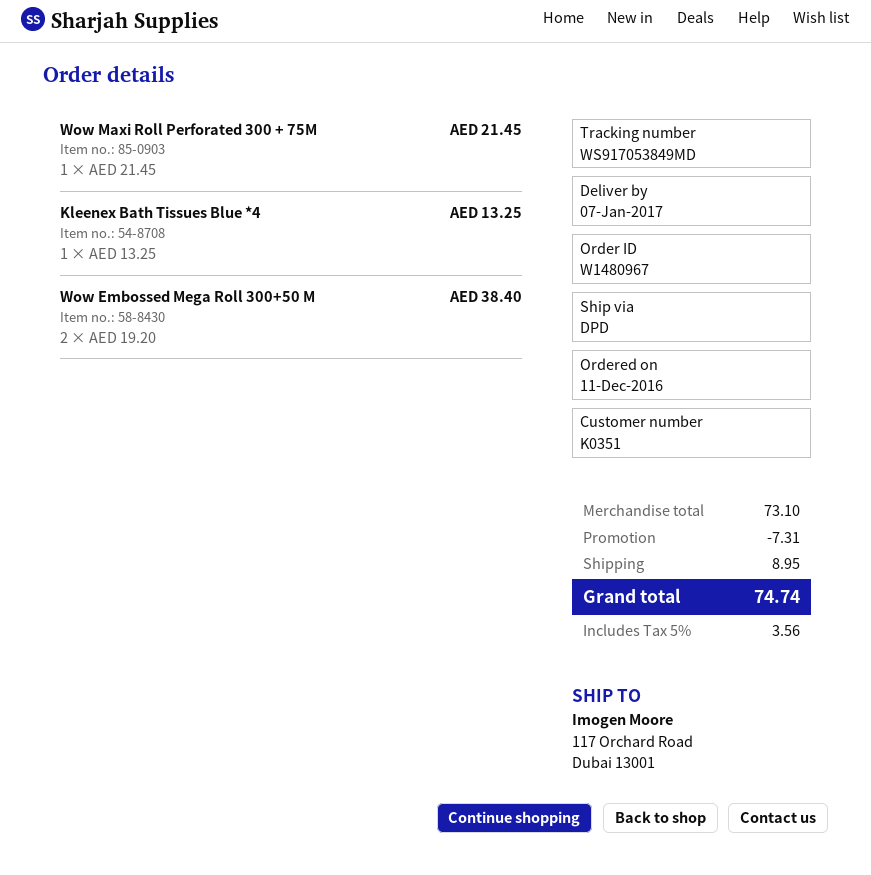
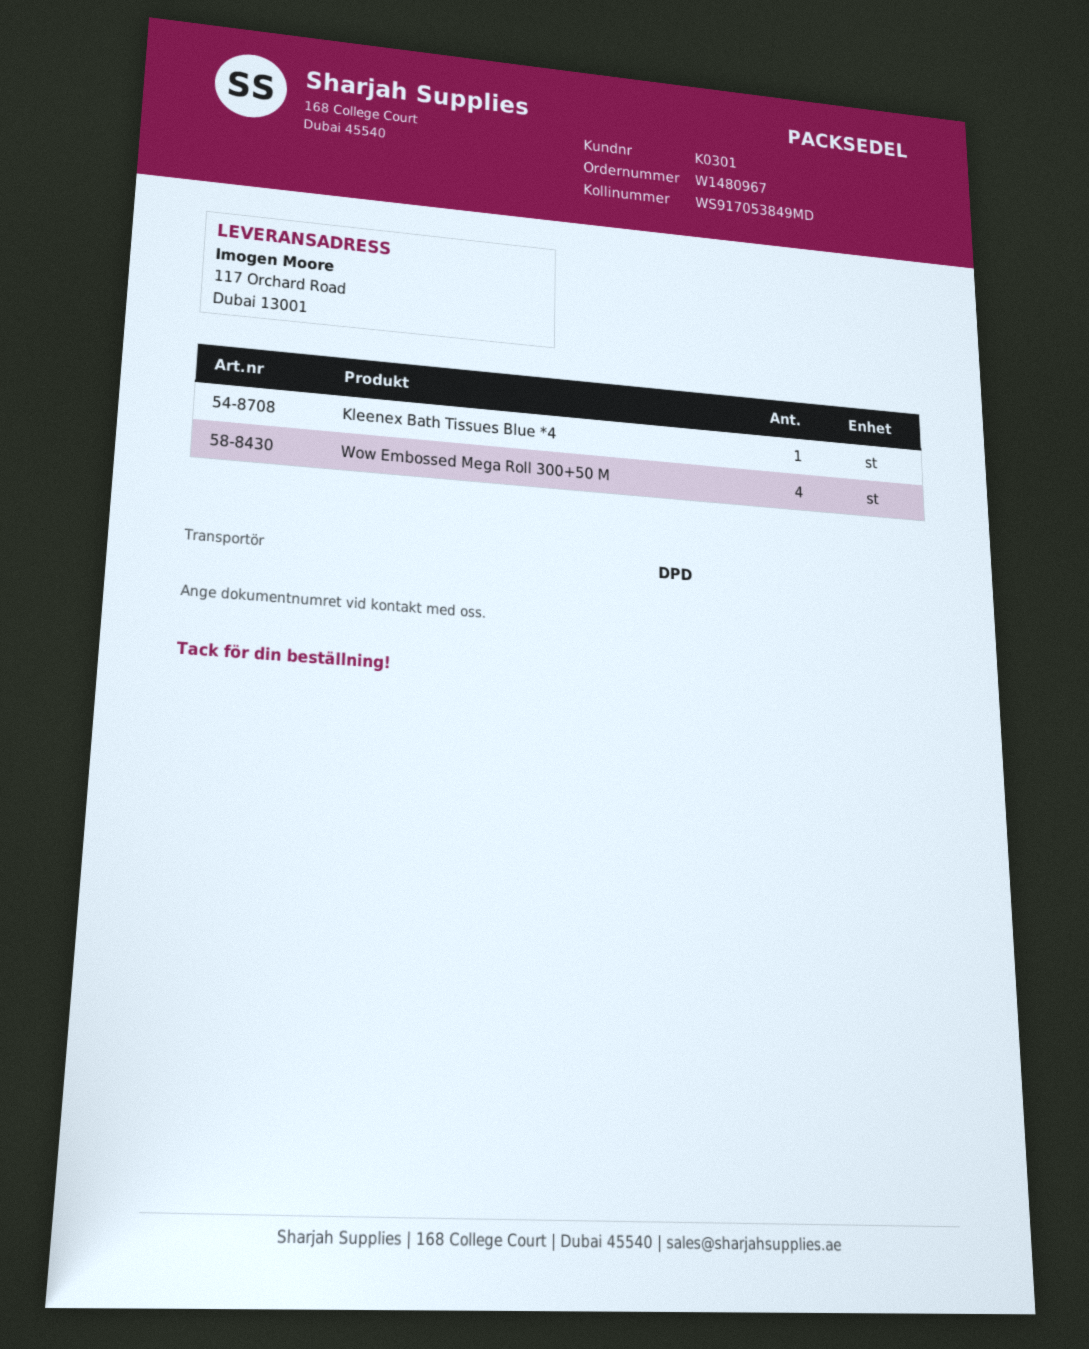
customer number: K0351 -> K0301
Wow Maxi Roll Perforated 300 + 75M: 1 -> none
Wow Embossed Mega Roll 300+50 M: 2 -> 4

